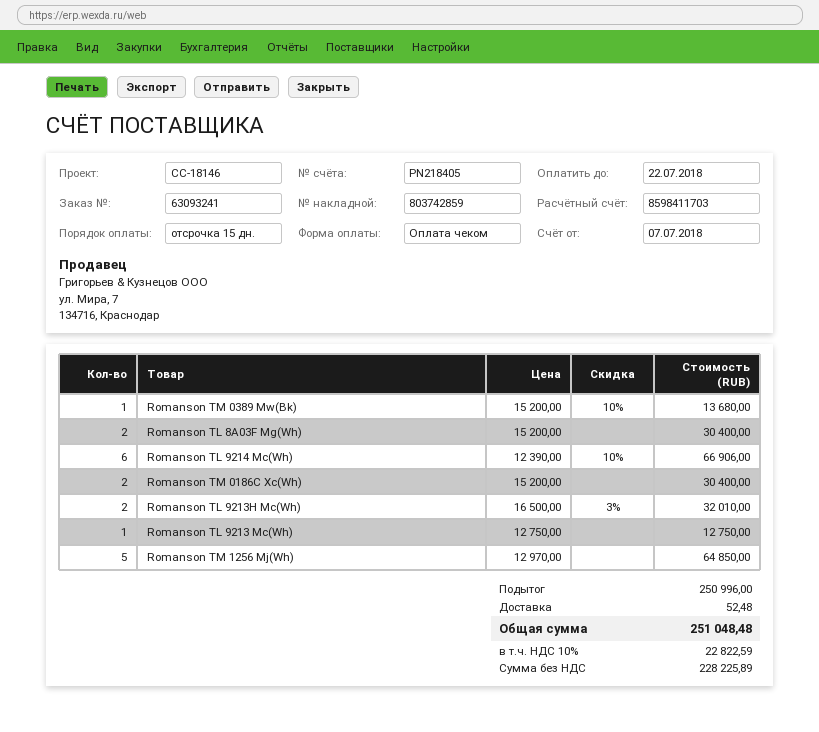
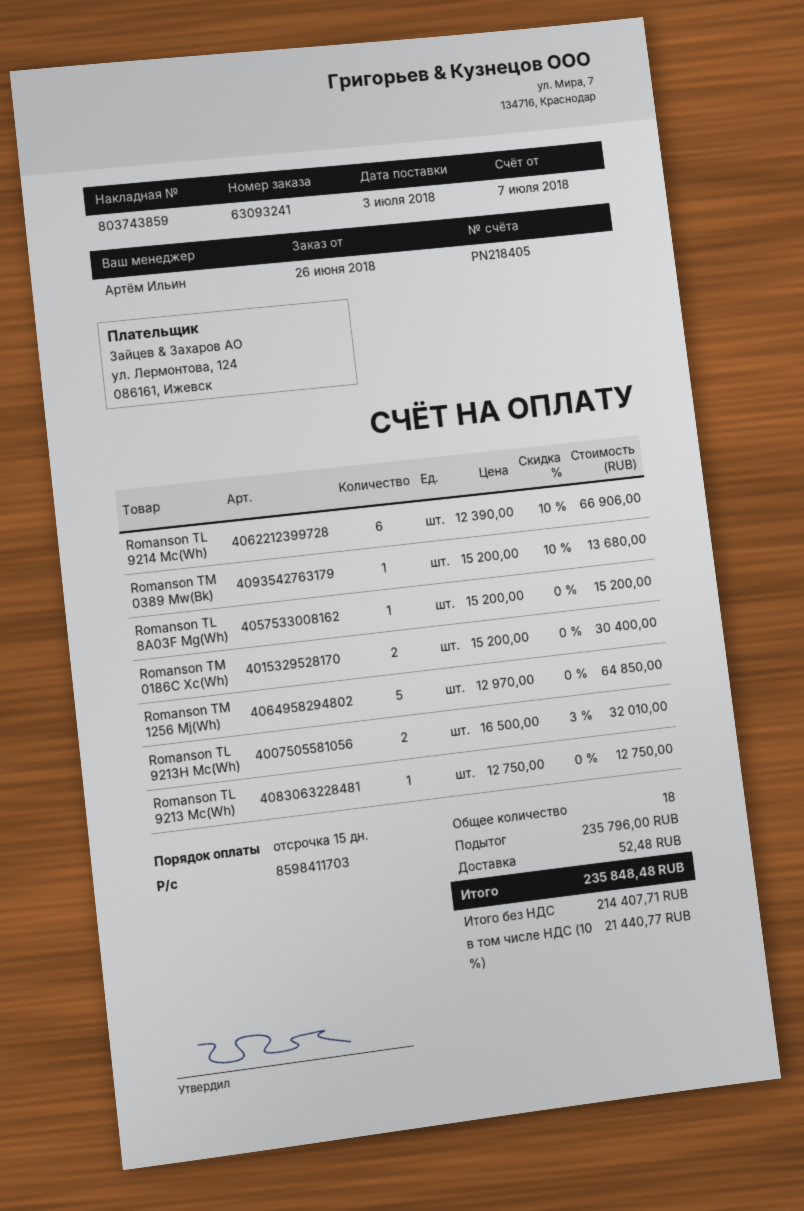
delivery note number: 803742859 -> 803743859
Romanson TL 8A03F Mg(Wh): 2 x 15200.00 = 30400.00 -> 1 x 15200.00 = 15200.00
subtotal: 250996.00 -> 235796.00
net: 228225.89 -> 214407.71
tax: 10% = 22822.59 -> 10% = 21440.77
total: 251048.48 -> 235848.48

